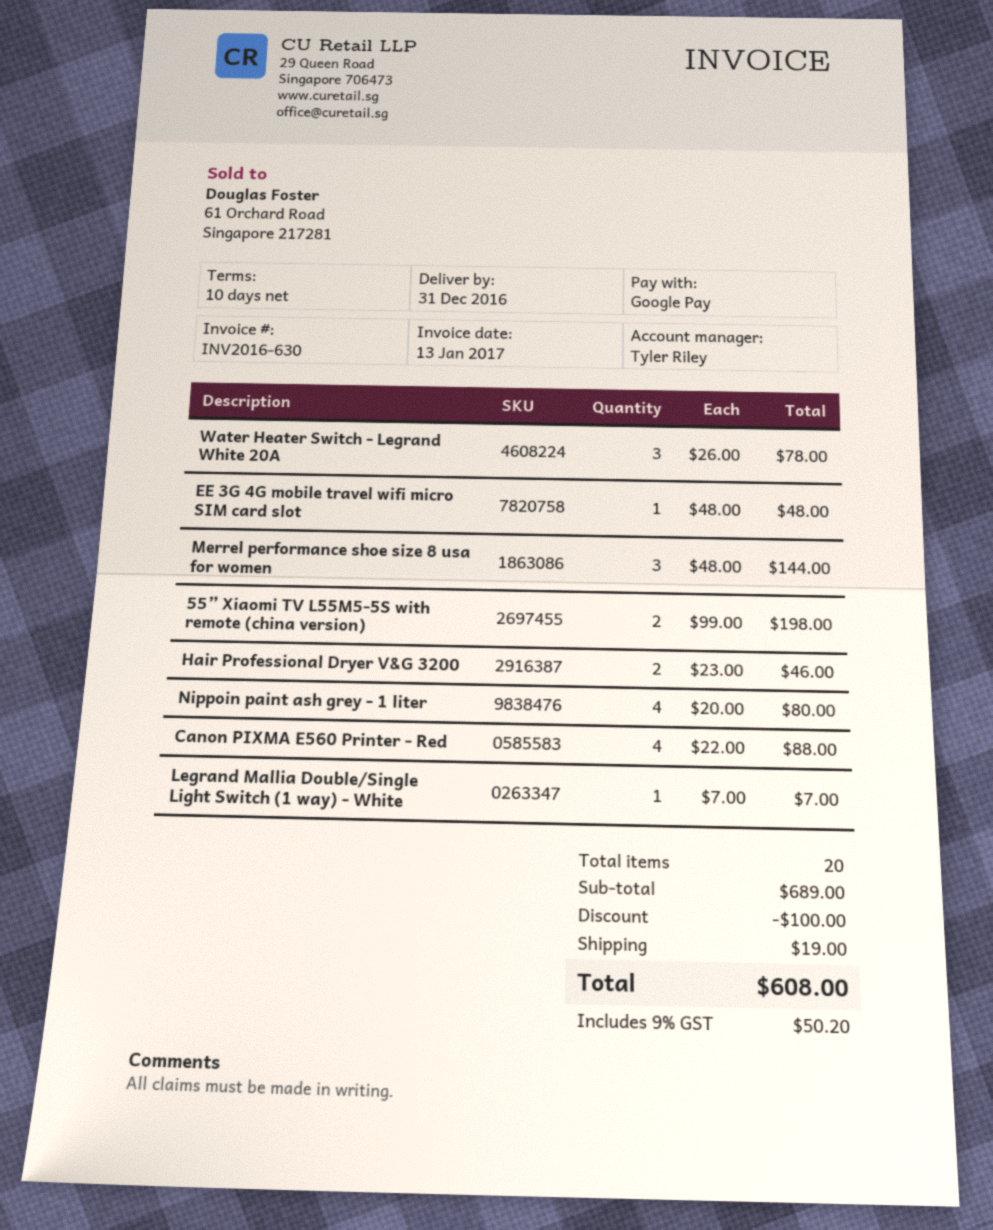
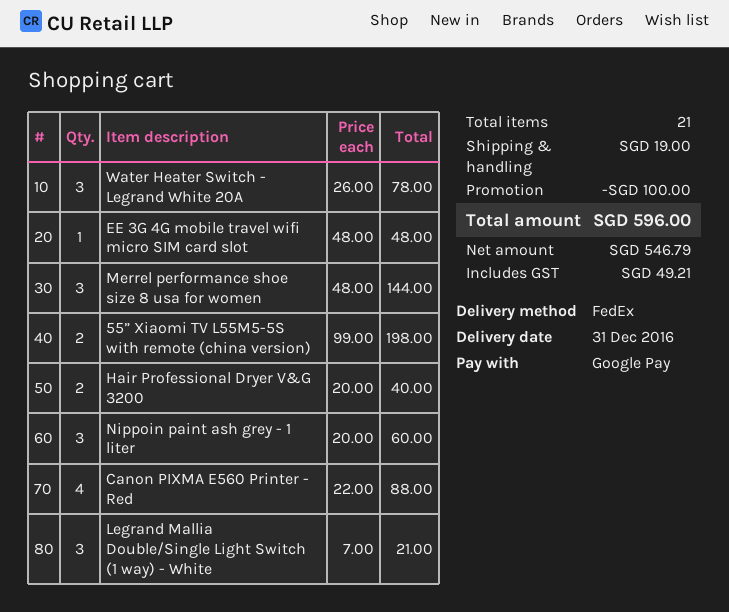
Hair Professional Dryer V&G 3200: 2 x 23.00 = 46.00 -> 2 x 20.00 = 40.00
Nippoin paint ash grey - 1 liter: 4 x 20.00 = 80.00 -> 3 x 20.00 = 60.00
Legrand Mallia Double/Single Light Switch (1 way) - White: 1 x 7.00 = 7.00 -> 3 x 7.00 = 21.00
total quantity: 20 -> 21
tax: 50.20 -> 49.21
total: 608.00 -> 596.00

